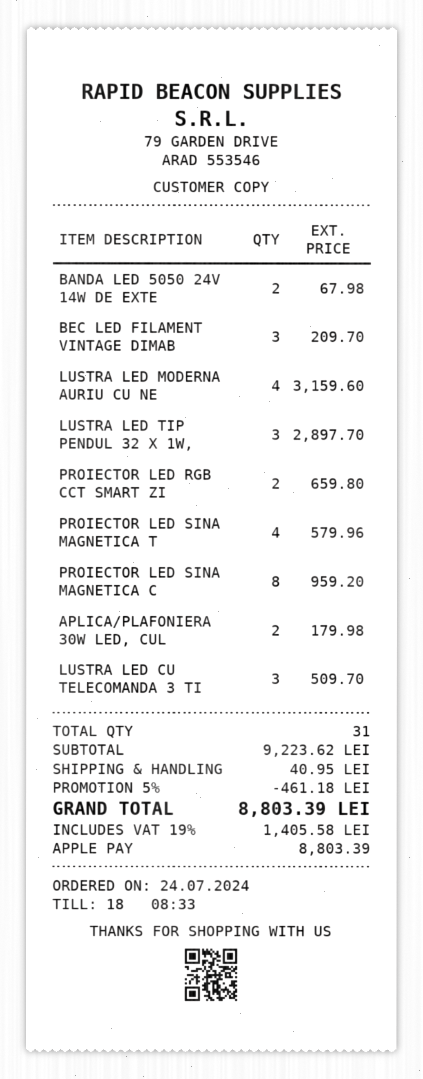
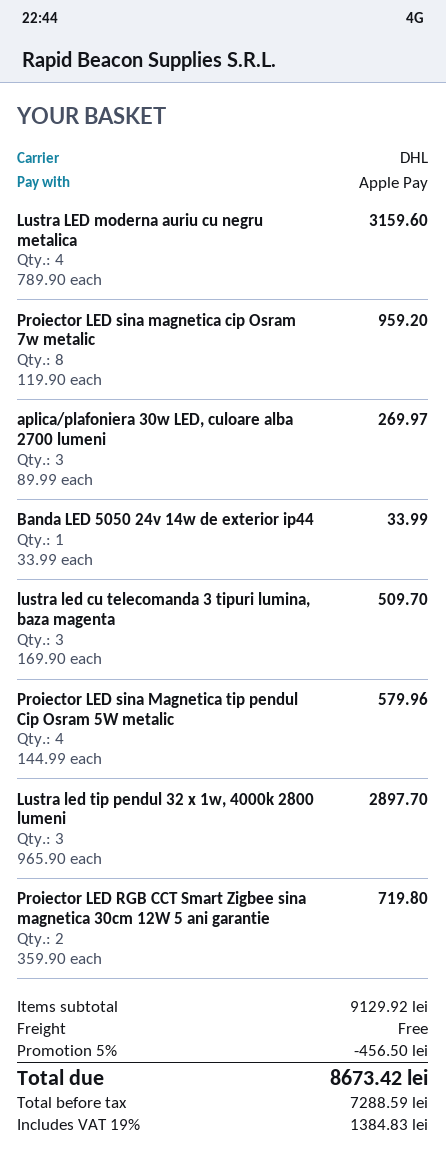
BANDA LED 5050 24V 14W DE EXTE: 2 for 67.98 -> 1 for 33.99
BEC LED FILAMENT VINTAGE DIMAB: 3 for 209.70 -> none
PROIECTOR LED RGB CCT SMART ZI: 2 for 659.80 -> 2 for 719.80
APLICA/PLAFONIERA 30W LED, CUL: 2 for 179.98 -> 3 for 269.97
subtotal: 9223.62 -> 9129.92
discount: 5% = 461.18 -> 5% = 456.50
shipping: 40.95 -> 0.00
tax: 19% = 1405.58 -> 19% = 1384.83
total: 8803.39 -> 8673.42

